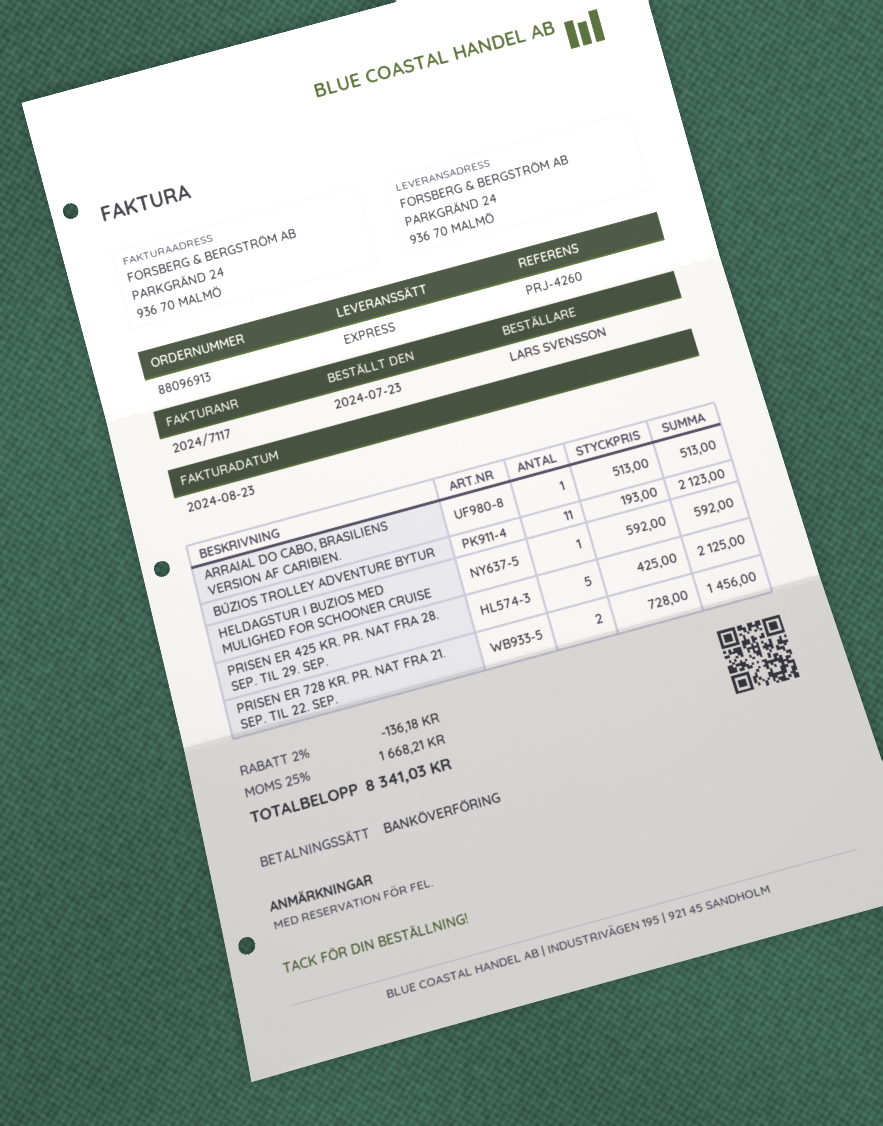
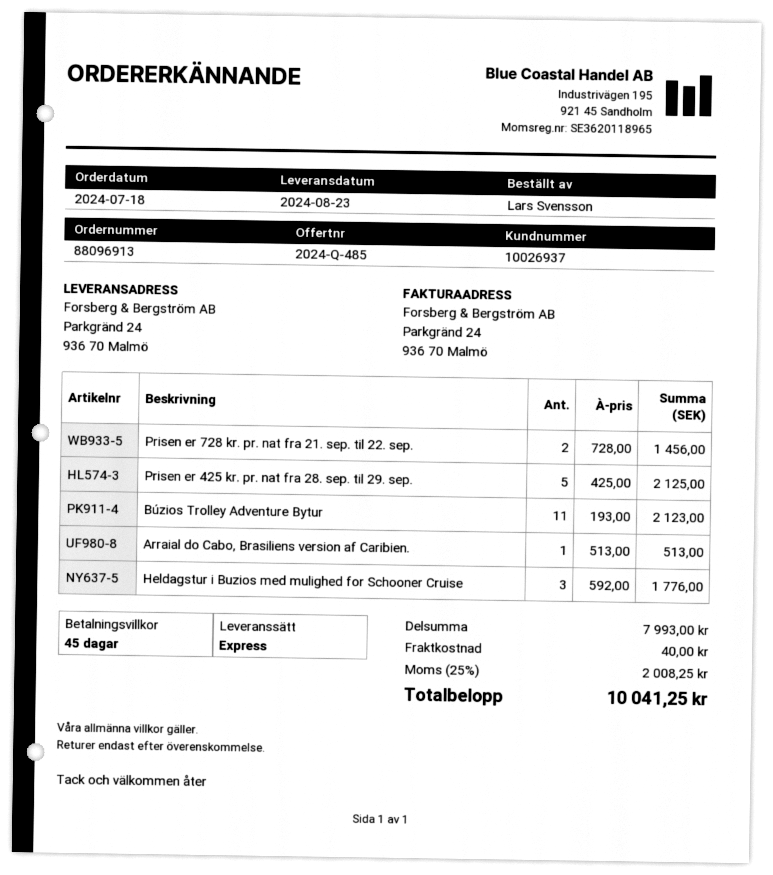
order date: 2024-07-23 -> 2024-07-18
HELDAGSTUR I BUZIOS MED MULIGHED FOR SCHOONER CRUISE: 1 x 592.00 = 592.00 -> 3 x 592.00 = 1776.00
discount: 2% = 136.18 -> none
shipping: none -> 40.00
tax: 25% = 1668.21 -> 25% = 2008.25
total: 8341.03 -> 10041.25

